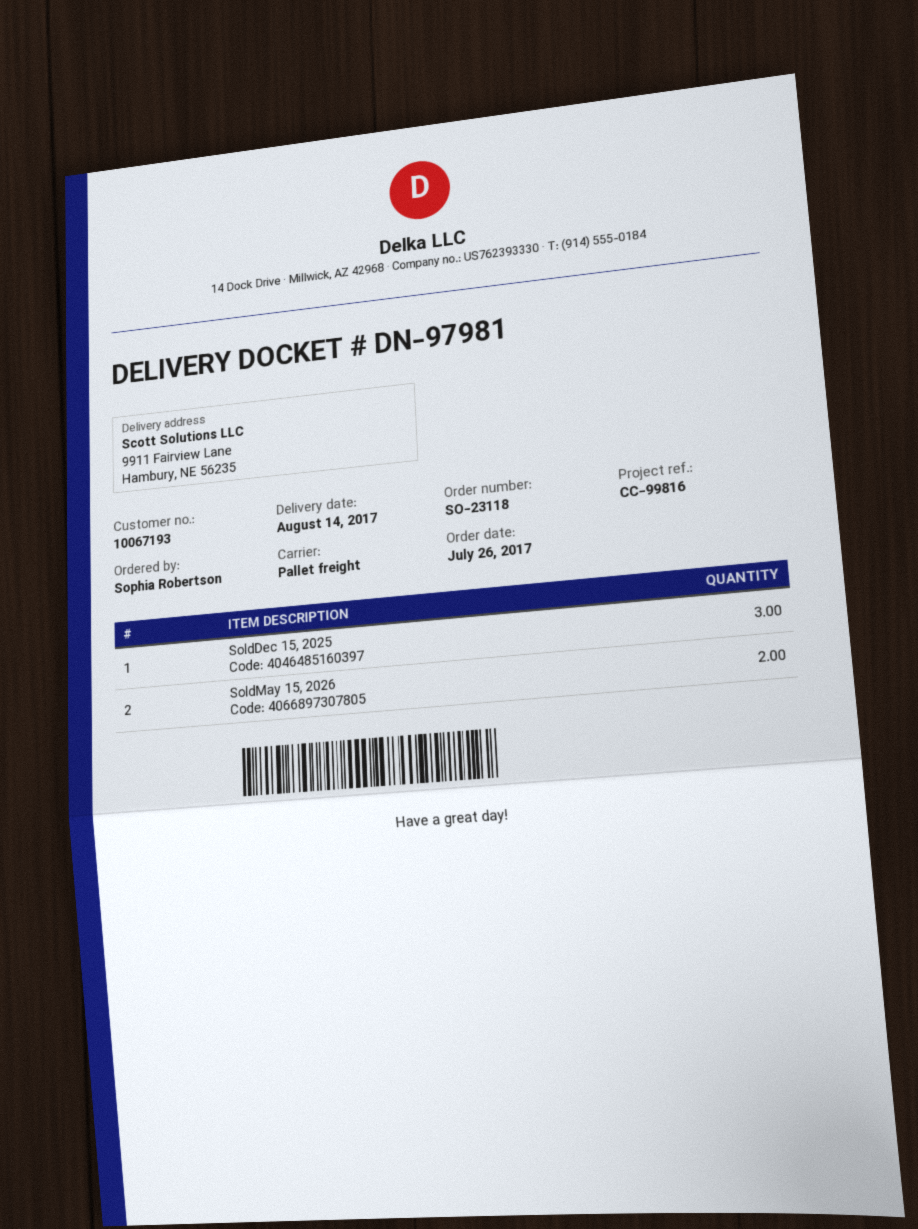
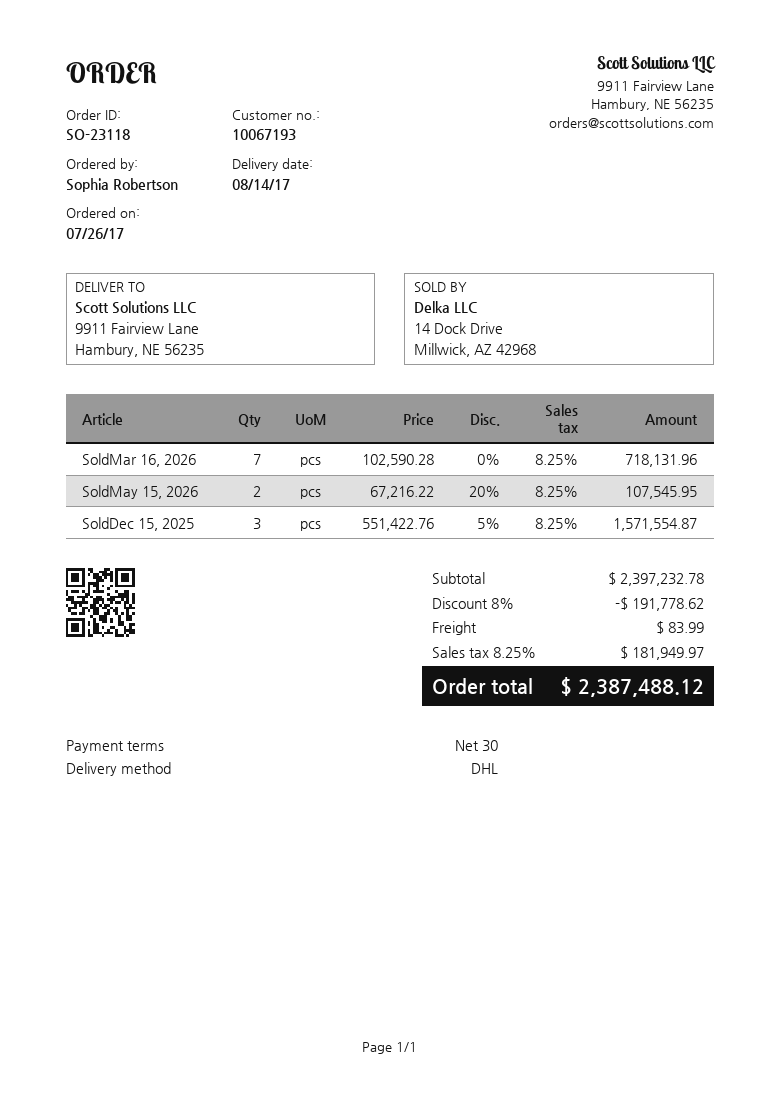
shipping method: pallet freight -> DHL
SoldMar 16, 2026: none -> 7

